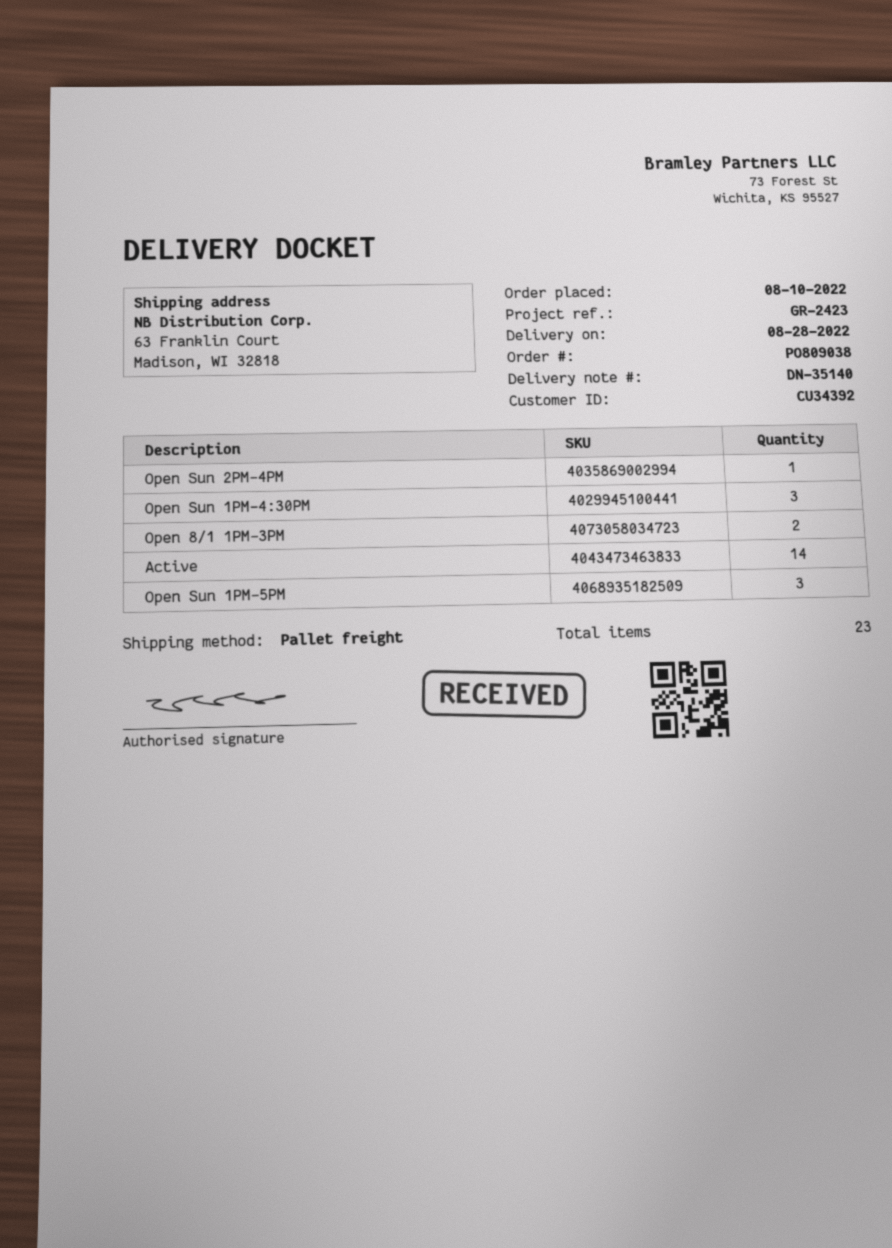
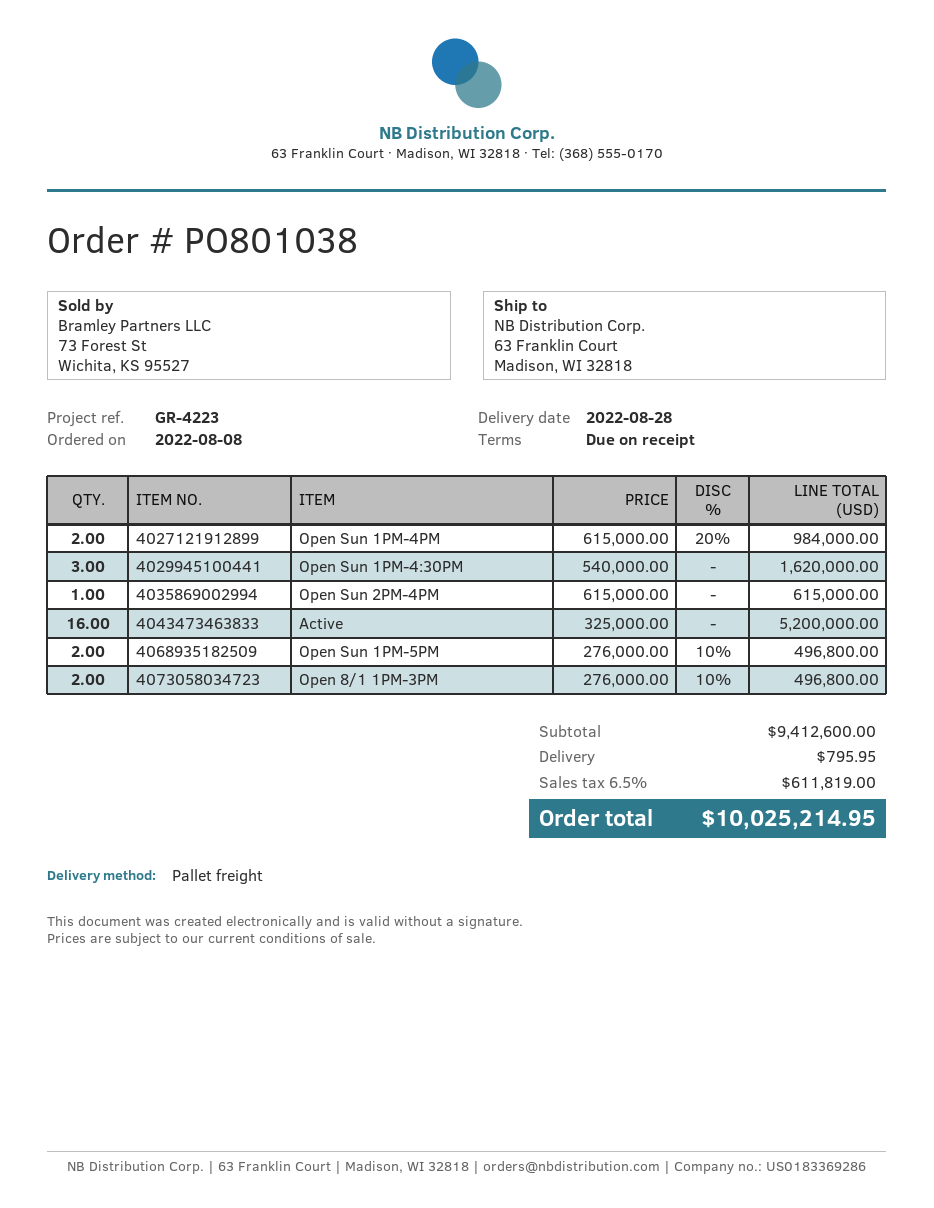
order number: PO809038 -> PO801038
order date: 2022-08-10 -> 2022-08-08
reference: GR-2423 -> GR-4223
Active: 14 -> 16
Open Sun 1PM-5PM: 3 -> 2
Open Sun 1PM-4PM: none -> 2

